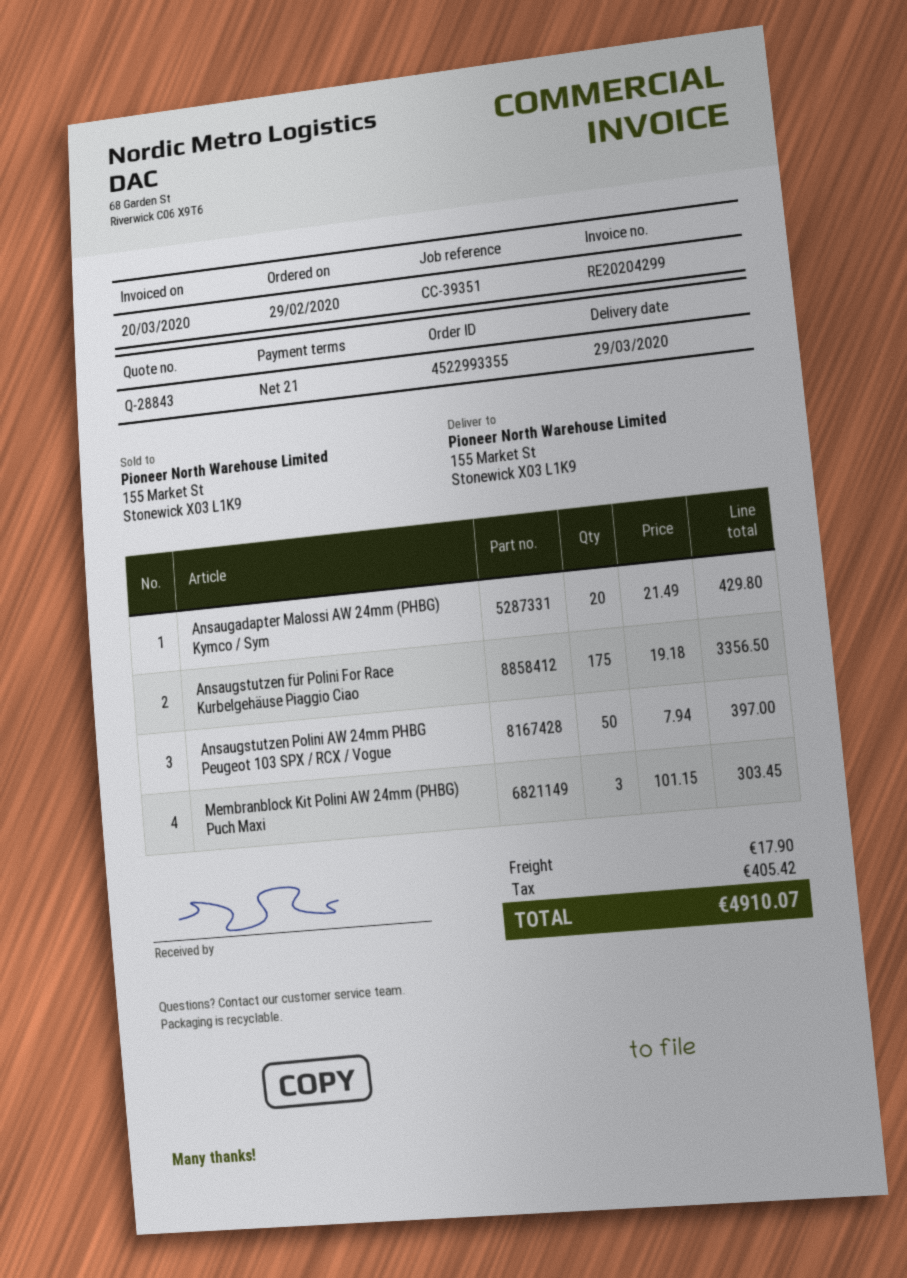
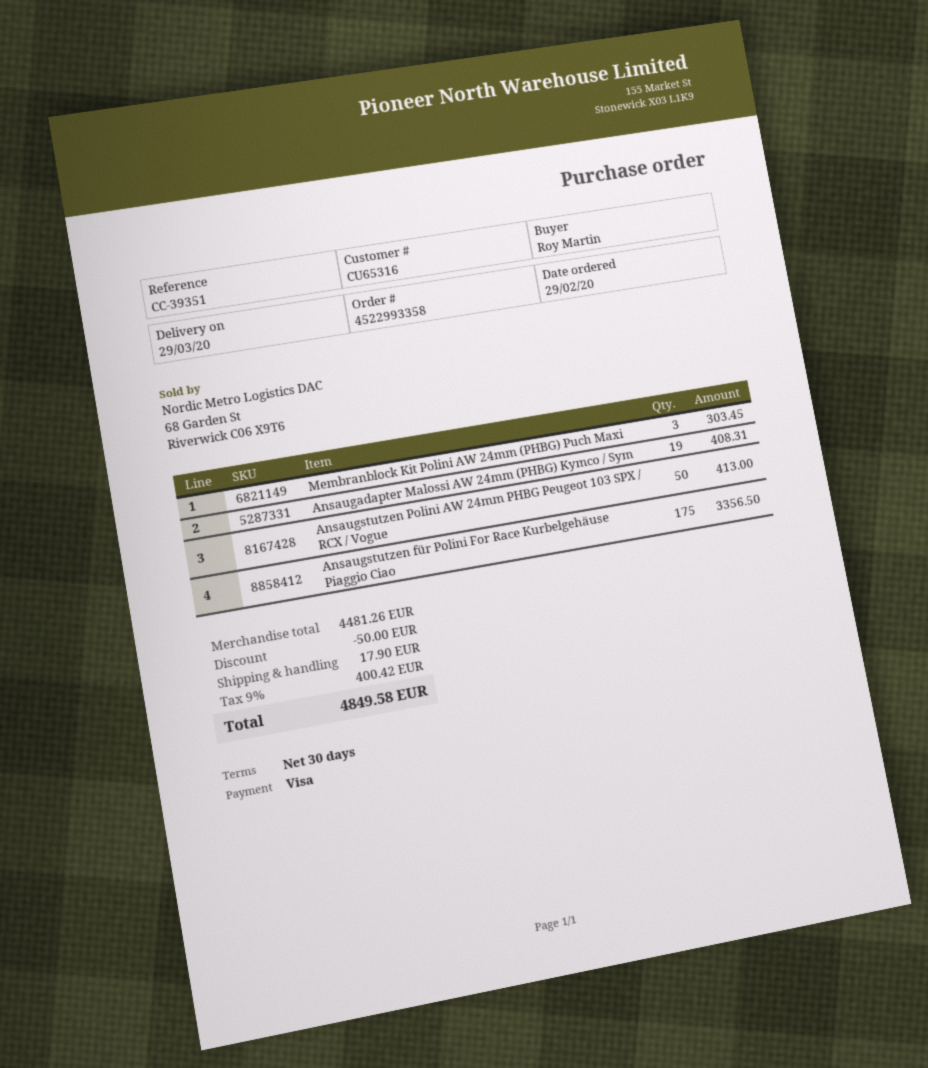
order number: 4522993355 -> 4522993358
payment terms: 21 days -> 30 days
Ansaugadapter Malossi AW 24mm (PHBG) Kymco / Sym: 20 for 429.80 -> 19 for 408.31
Ansaugstutzen Polini AW 24mm PHBG Peugeot 103 SPX / RCX / Vogue: 50 for 397.00 -> 50 for 413.00
discount: none -> 50.00
tax: 405.42 -> 400.42
total: 4910.07 -> 4849.58

